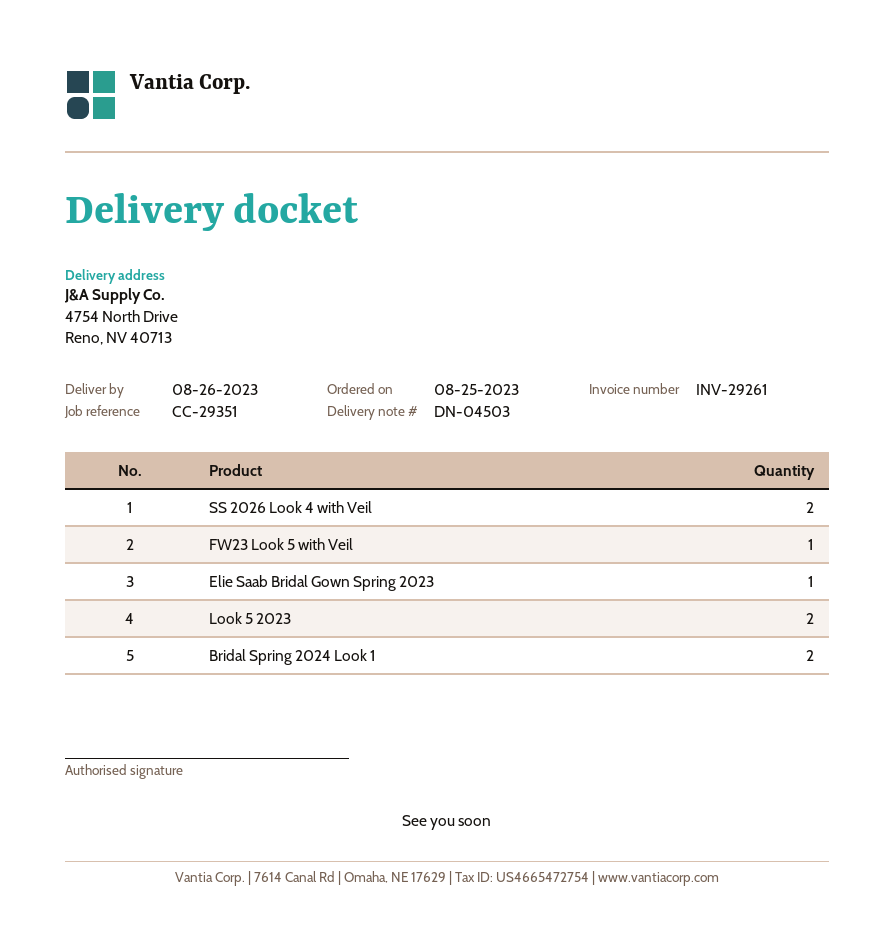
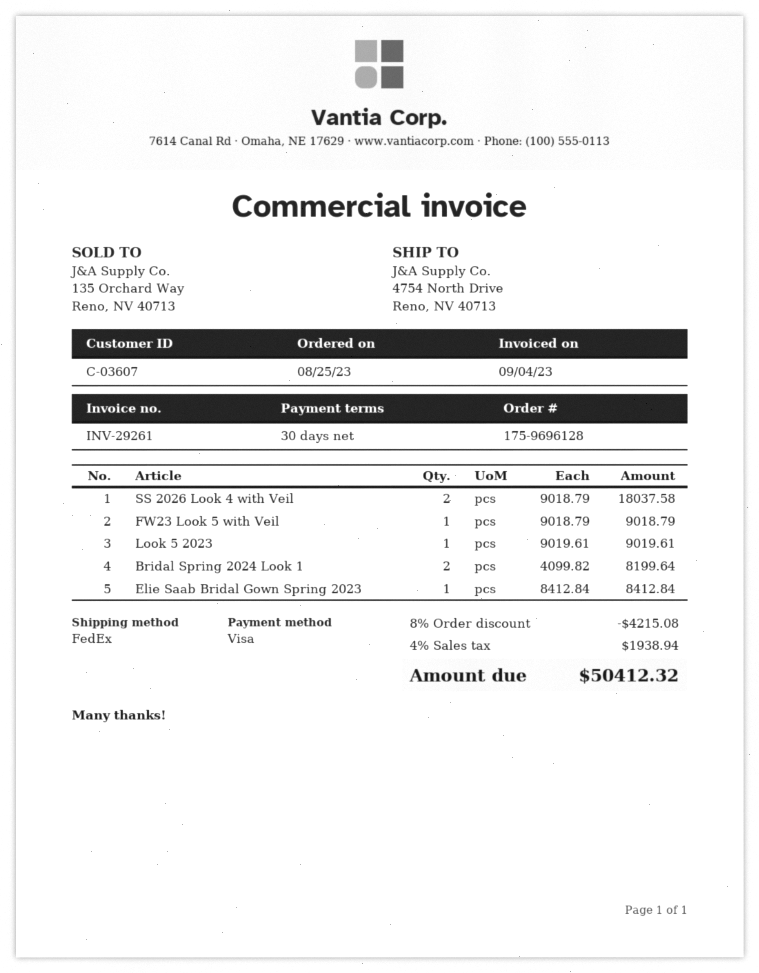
Look 5 2023: 2 -> 1

